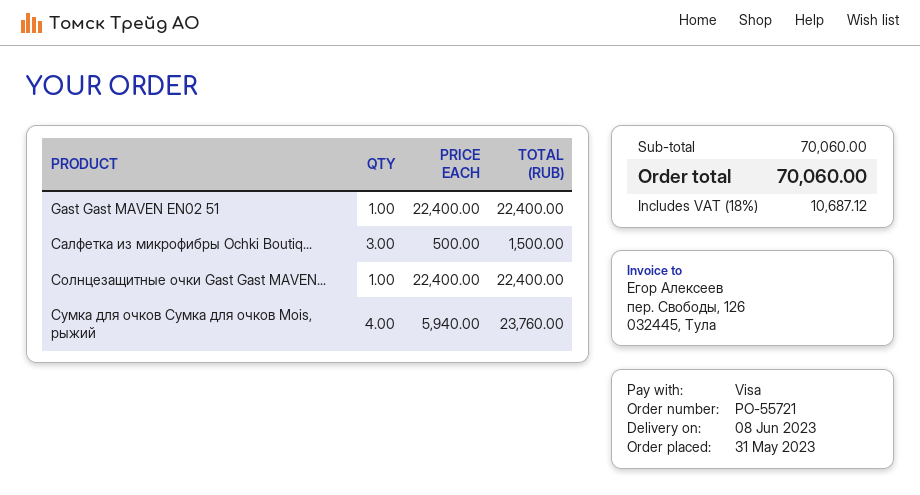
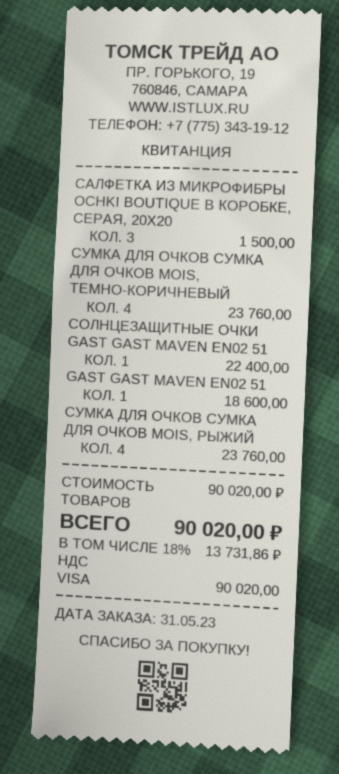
Gast Gast MAVEN EN02 51: 1 for 22400.00 -> 1 for 18600.00
СУМКА ДЛЯ ОЧКОВ СУМКА ДЛЯ ОЧКОВ MOIS, ТЕМНО-КОРИЧНЕВЫЙ: none -> 4 for 23760.00
subtotal: 70060.00 -> 90020.00
tax: 18% = 10687.12 -> 18% = 13731.86
total: 70060.00 -> 90020.00

